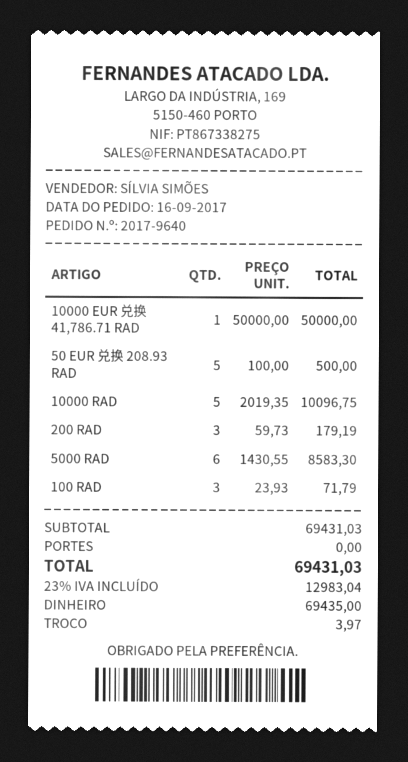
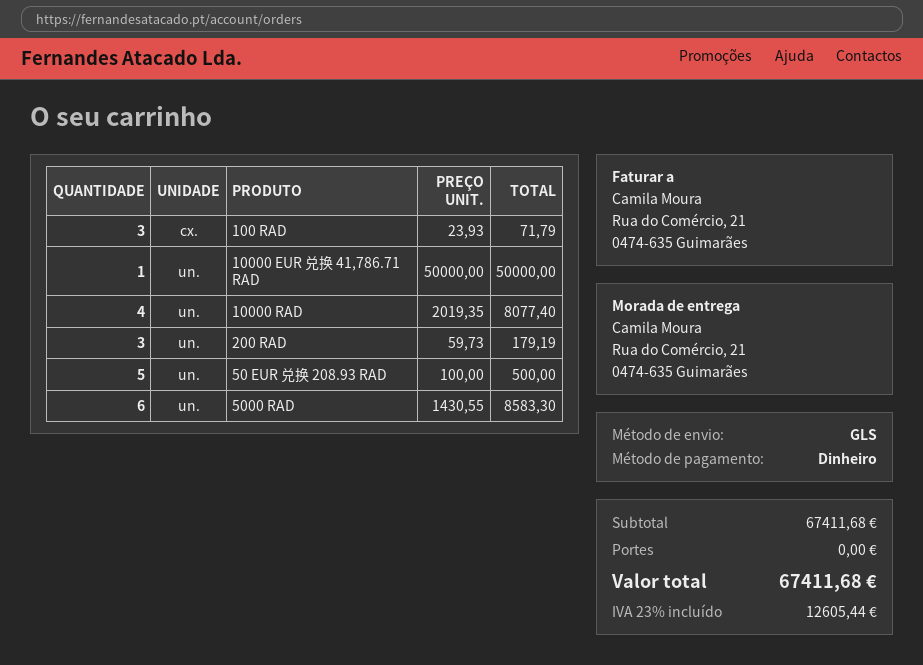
10000 RAD: 5 x 2019.35 = 10096.75 -> 4 x 2019.35 = 8077.40
subtotal: 69431.03 -> 67411.68
tax: 23% = 12983.04 -> 23% = 12605.44
total: 69431.03 -> 67411.68

